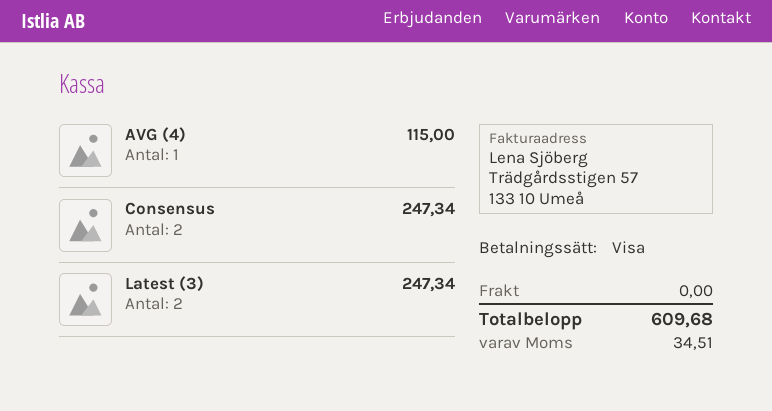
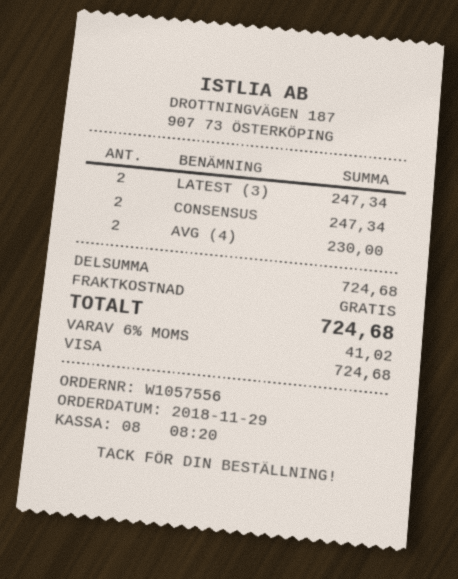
AVG (4): 1 for 115.00 -> 2 for 230.00
tax: 34.51 -> 41.02
total: 609.68 -> 724.68

